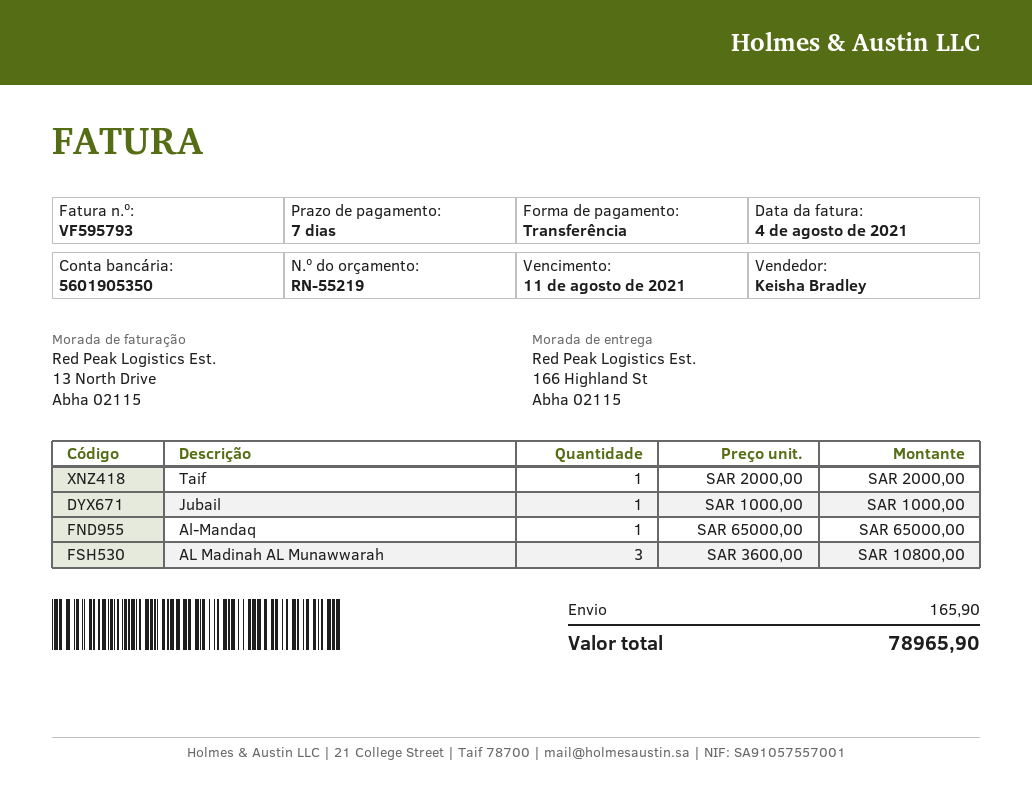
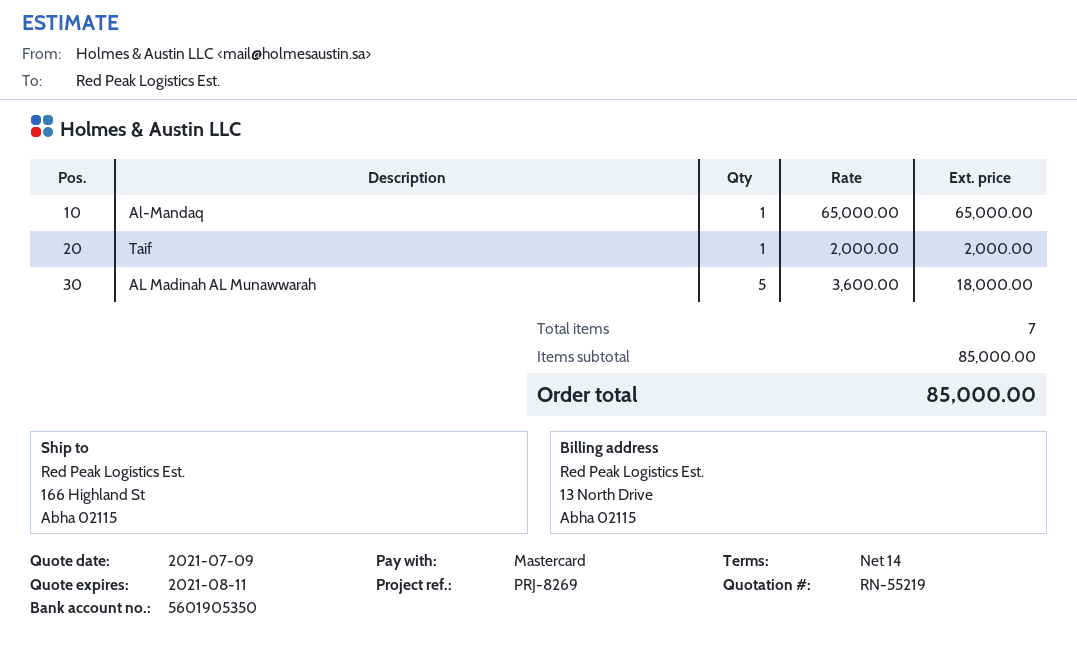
payment terms: 7 days -> 14 days
payment method: bank transfer -> Mastercard
Jubail: 1 x 1000.00 = 1000.00 -> none
AL Madinah AL Munawwarah: 3 x 3600.00 = 10800.00 -> 5 x 3600.00 = 18000.00
shipping: 165.90 -> none
total: 78965.90 -> 85000.00

